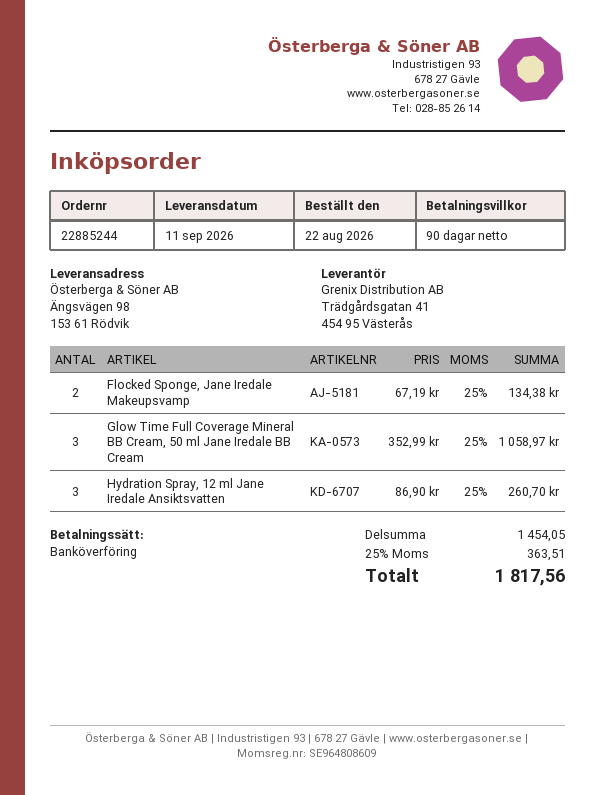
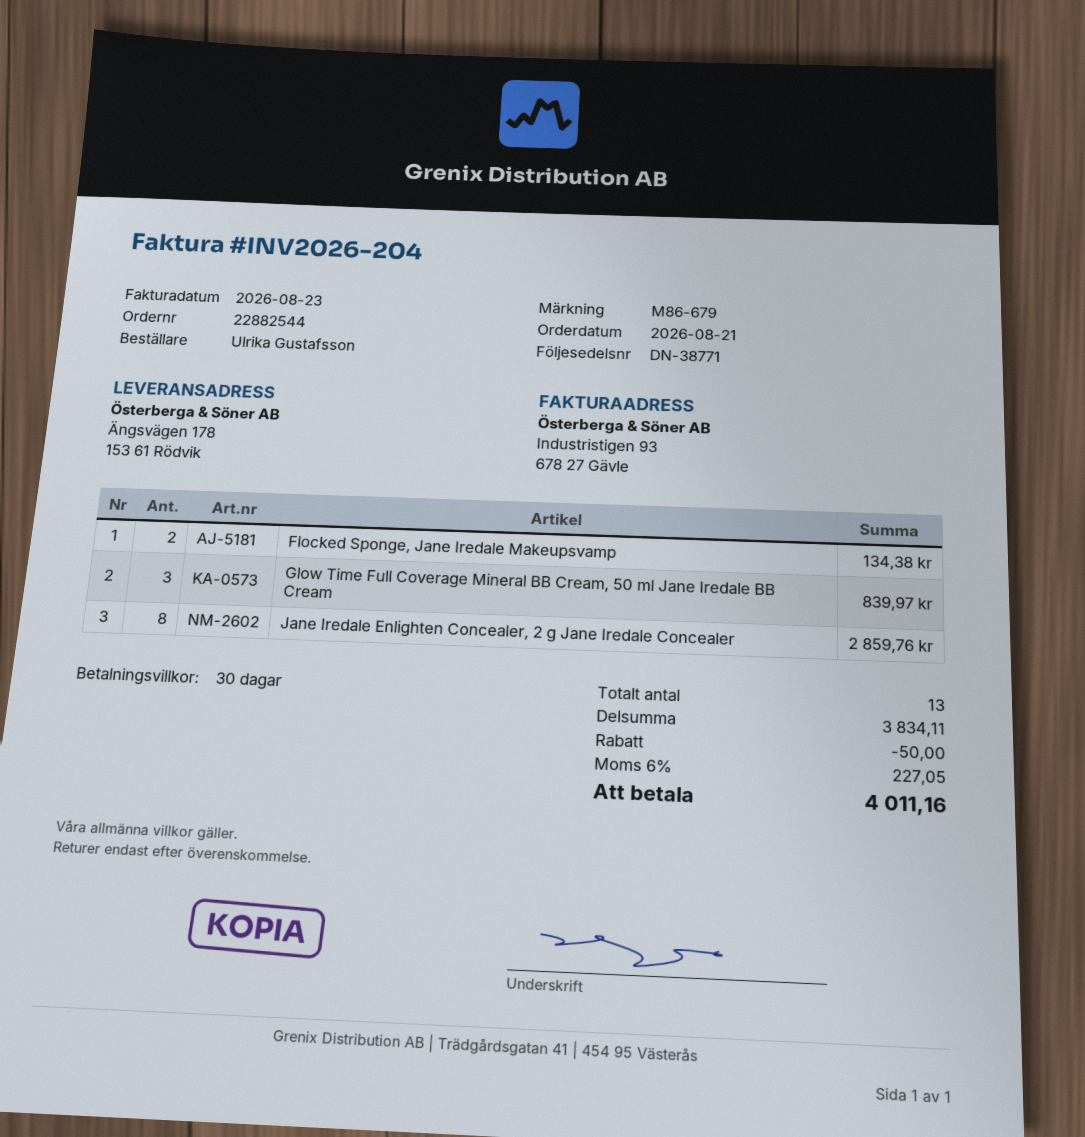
order number: 22885244 -> 22882544
order date: 2026-08-22 -> 2026-08-21
payment terms: 90 days -> 30 days
ship to: Ängsvägen 98, 153 61 Rödvik -> Ängsvägen 178, 153 61 Rödvik
Glow Time Full Coverage Mineral BB Cream, 50 ml Jane Iredale BB Cream: 3 for 1058.97 -> 3 for 839.97
Hydration Spray, 12 ml Jane Iredale Ansiktsvatten: 3 for 260.70 -> none
Jane Iredale Enlighten Concealer, 2 g Jane Iredale Concealer: none -> 8 for 2859.76
subtotal: 1454.05 -> 3834.11
discount: none -> 50.00
tax: 25% = 363.51 -> 6% = 227.05
total: 1817.56 -> 4011.16

